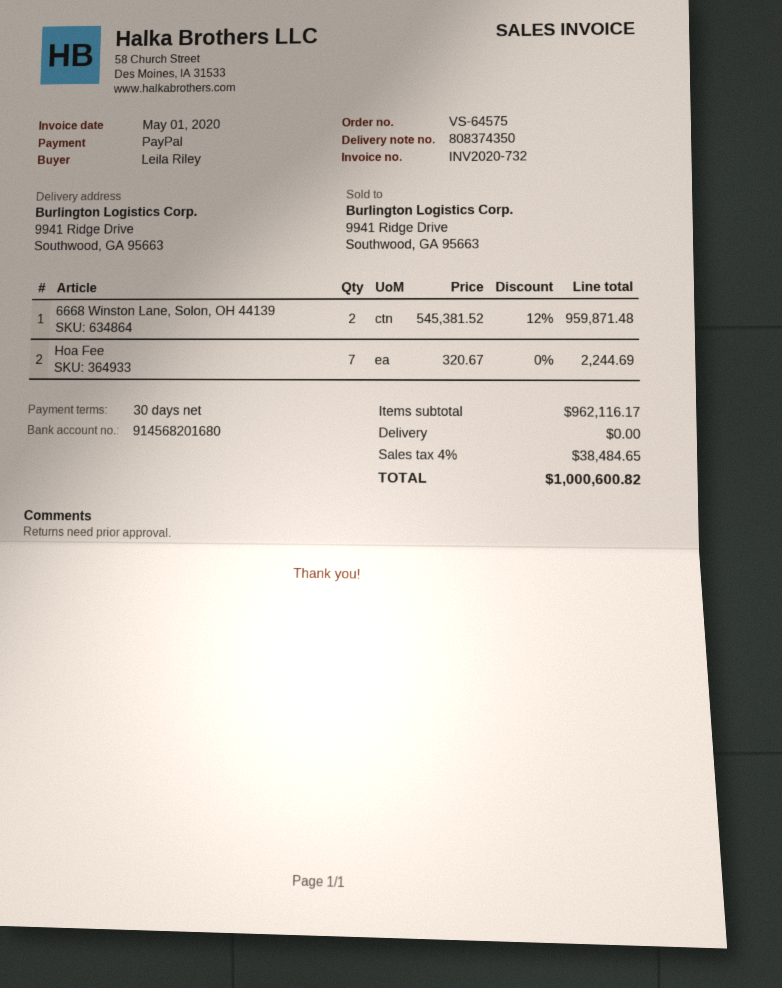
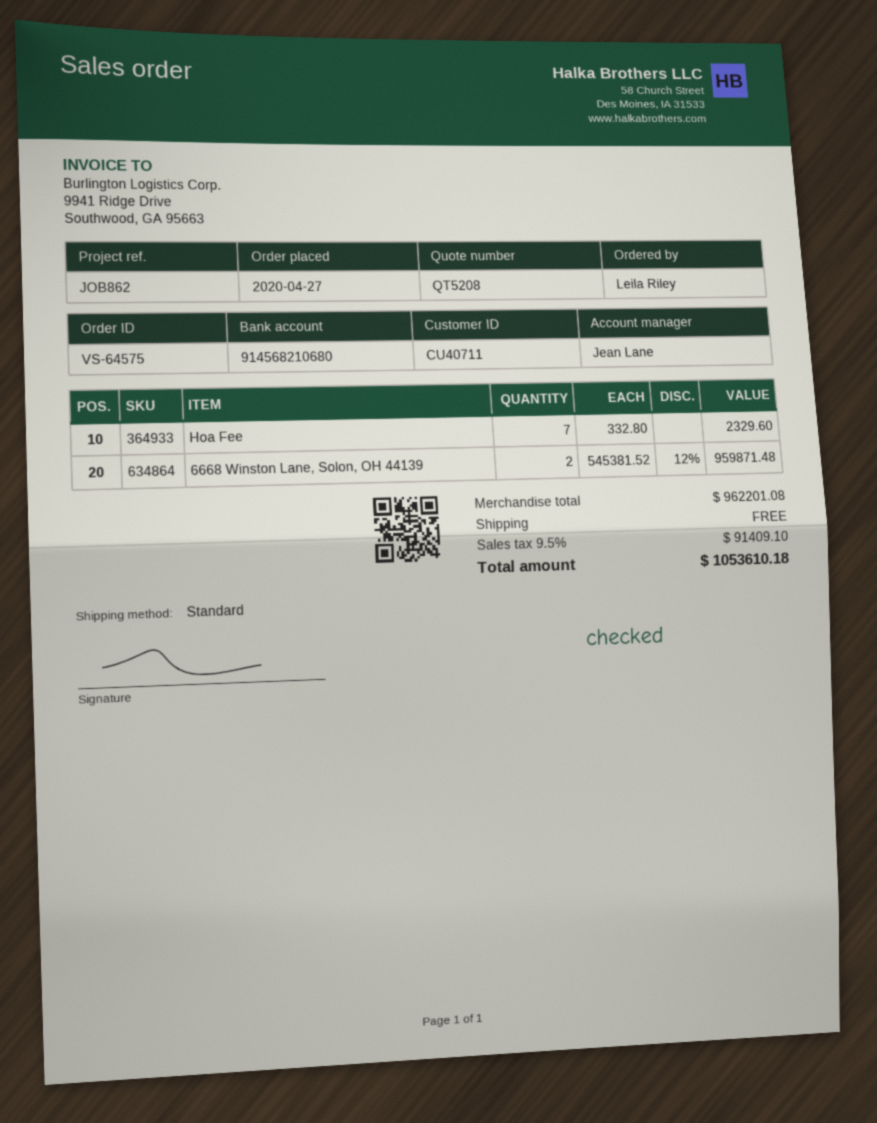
bank account: 914568201680 -> 914568210680
Hoa Fee: 7 x 320.67 = 2244.69 -> 7 x 332.80 = 2329.60
subtotal: 962116.17 -> 962201.08
tax: 4% = 38484.65 -> 9.5% = 91409.10
total: 1000600.82 -> 1053610.18

